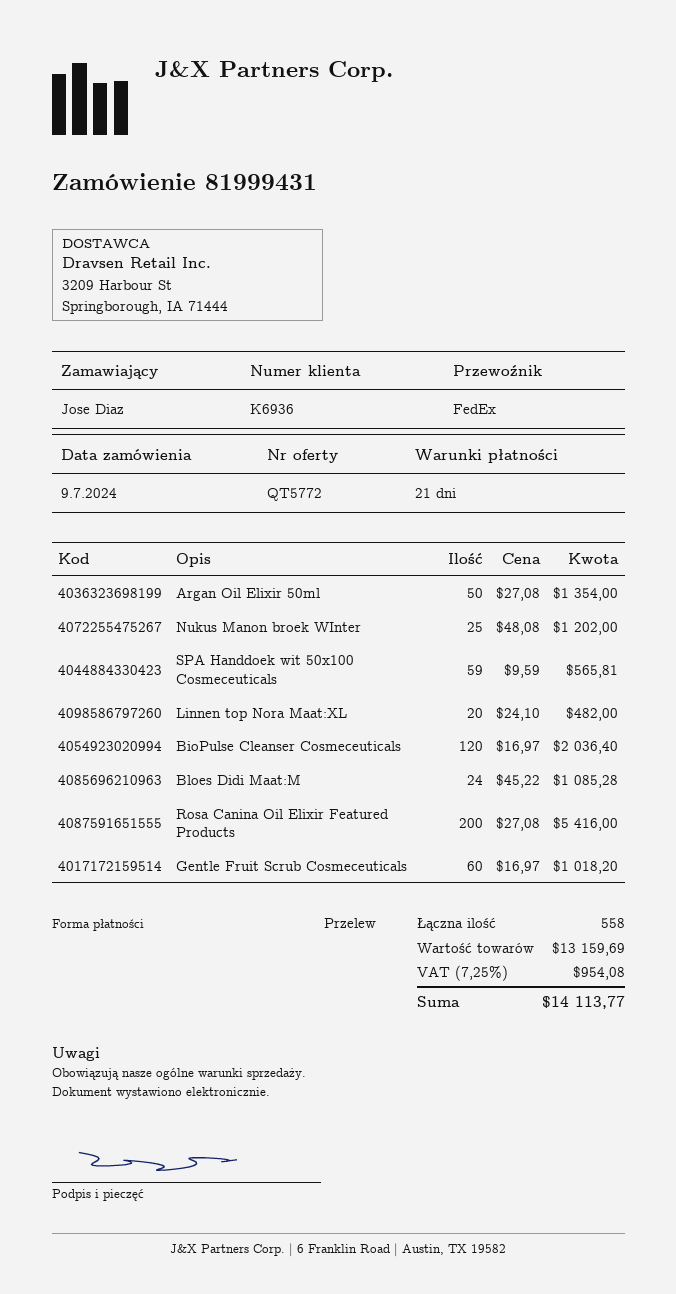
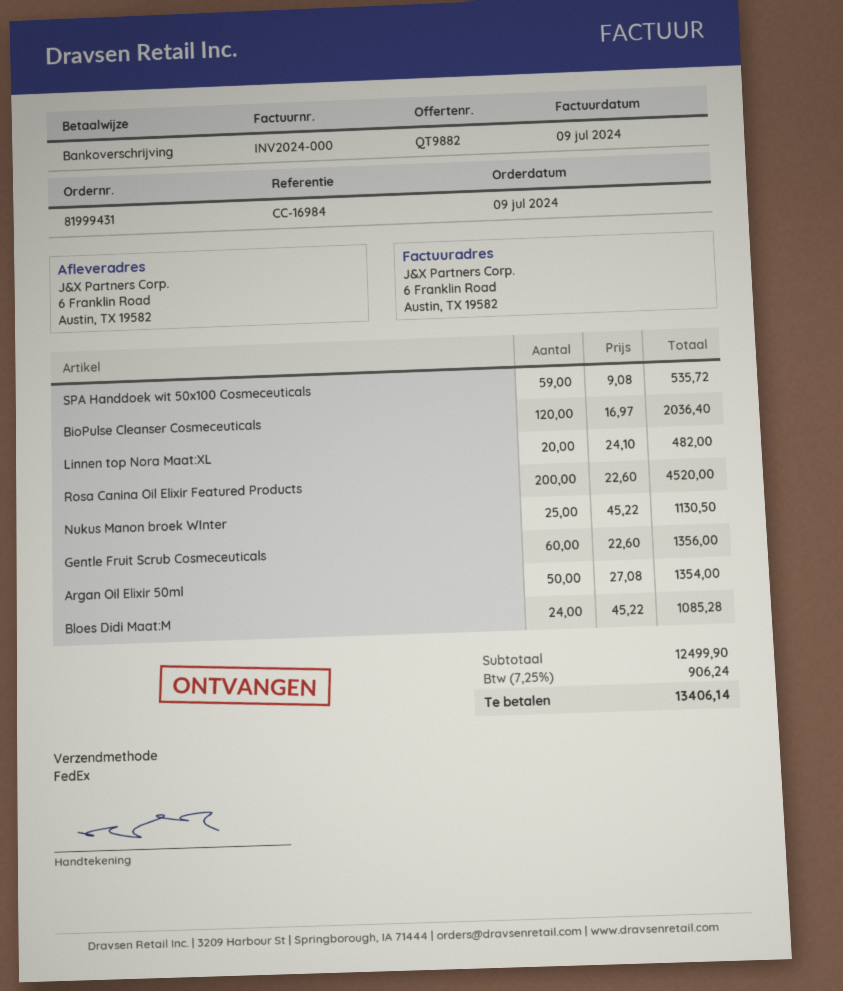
quote number: QT5772 -> QT9882
Nukus Manon broek WInter: 25 x 48.08 = 1202.00 -> 25 x 45.22 = 1130.50
SPA Handdoek wit 50x100 Cosmeceuticals: 59 x 9.59 = 565.81 -> 59 x 9.08 = 535.72
Rosa Canina Oil Elixir Featured Products: 200 x 27.08 = 5416.00 -> 200 x 22.60 = 4520.00
Gentle Fruit Scrub Cosmeceuticals: 60 x 16.97 = 1018.20 -> 60 x 22.60 = 1356.00
subtotal: 13159.69 -> 12499.90
tax: 7.25% = 954.08 -> 7.25% = 906.24
total: 14113.77 -> 13406.14

